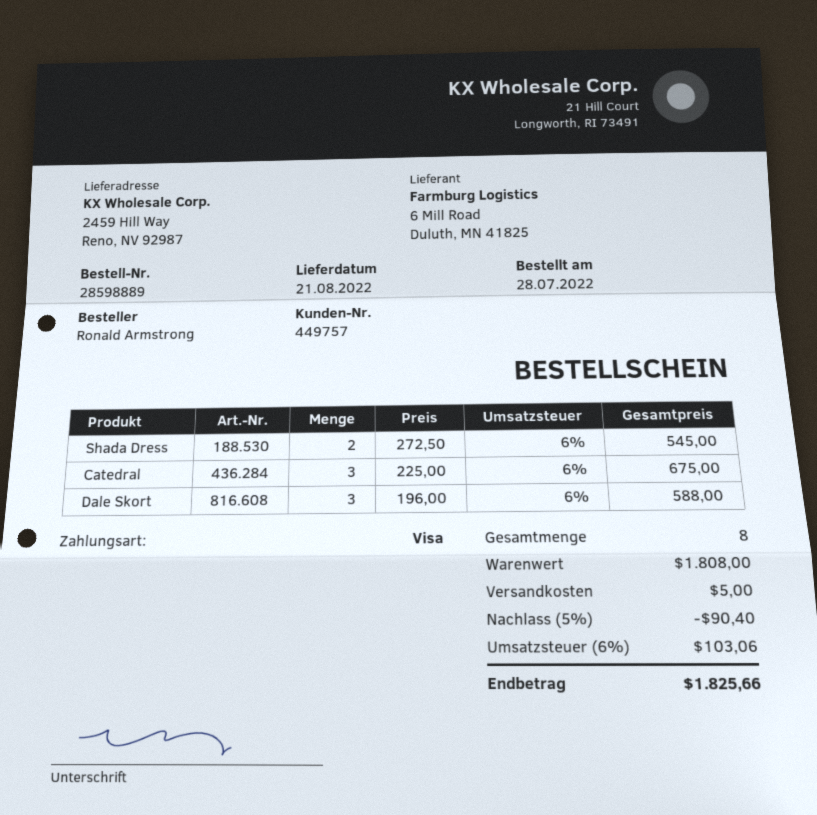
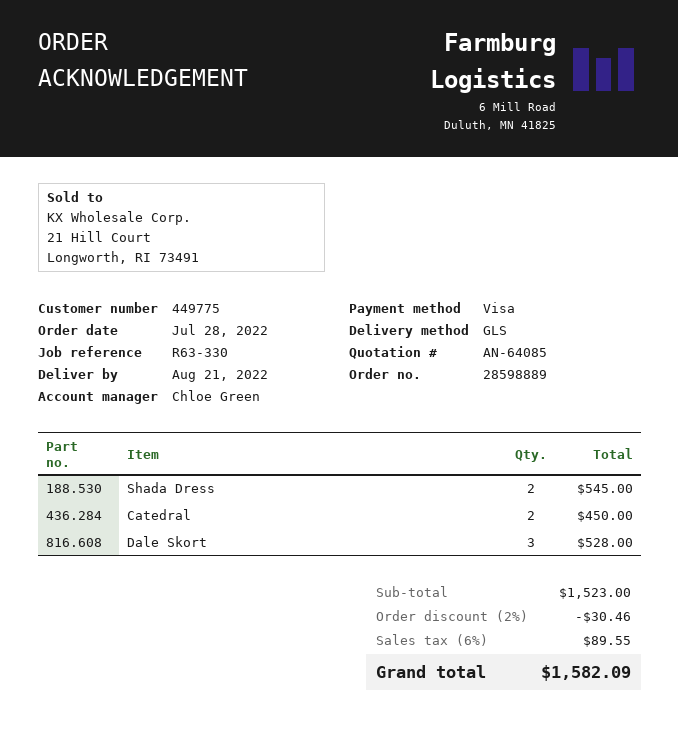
customer number: 449757 -> 449775
Catedral: 3 for 675.00 -> 2 for 450.00
Dale Skort: 3 for 588.00 -> 3 for 528.00
subtotal: 1808.00 -> 1523.00
discount: 5% = 90.40 -> 2% = 30.46
shipping: 5.00 -> none
tax: 6% = 103.06 -> 6% = 89.55
total: 1825.66 -> 1582.09

